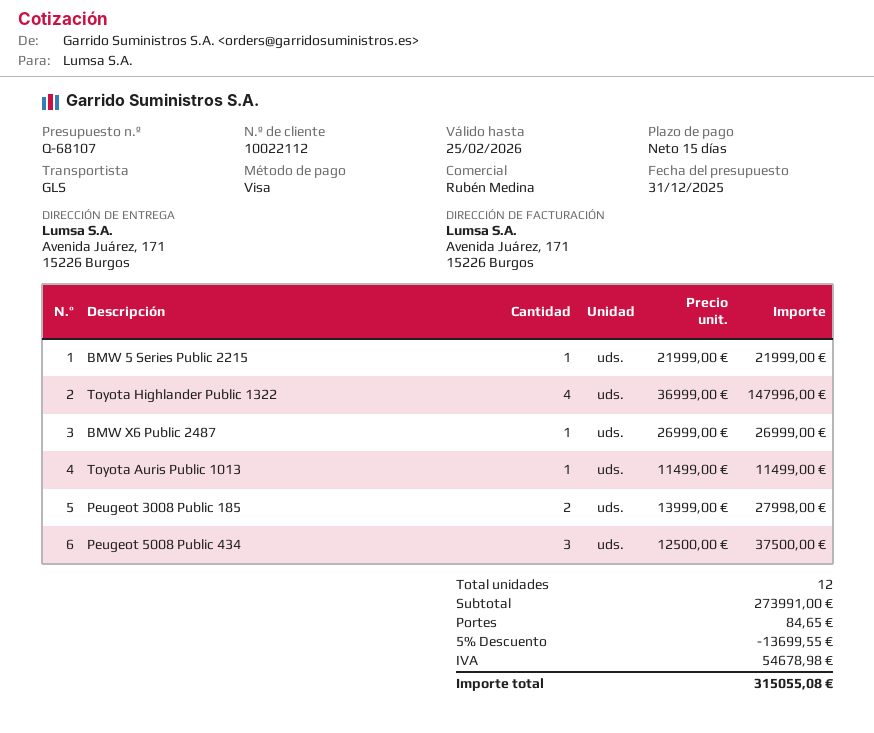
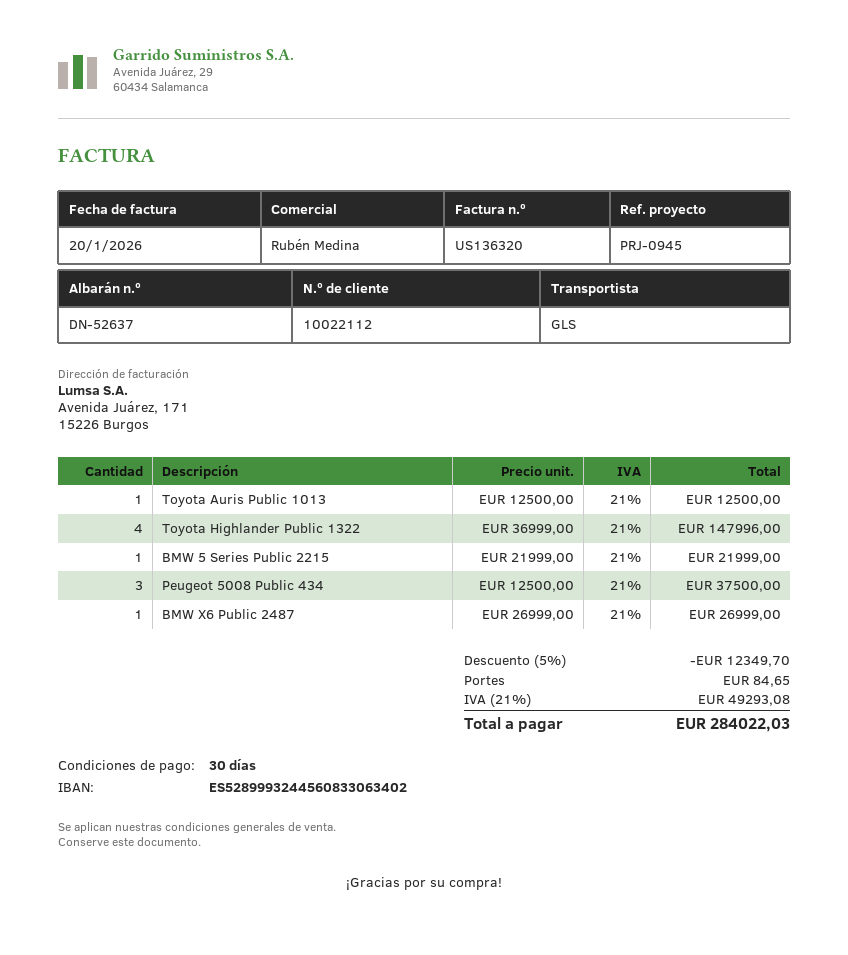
payment terms: 15 days -> 30 days
Toyota Auris Public 1013: 1 x 11499.00 = 11499.00 -> 1 x 12500.00 = 12500.00
Peugeot 3008 Public 185: 2 x 13999.00 = 27998.00 -> none
discount: 5% = 13699.55 -> 5% = 12349.70
tax: 54678.98 -> 49293.08
total: 315055.08 -> 284022.03

